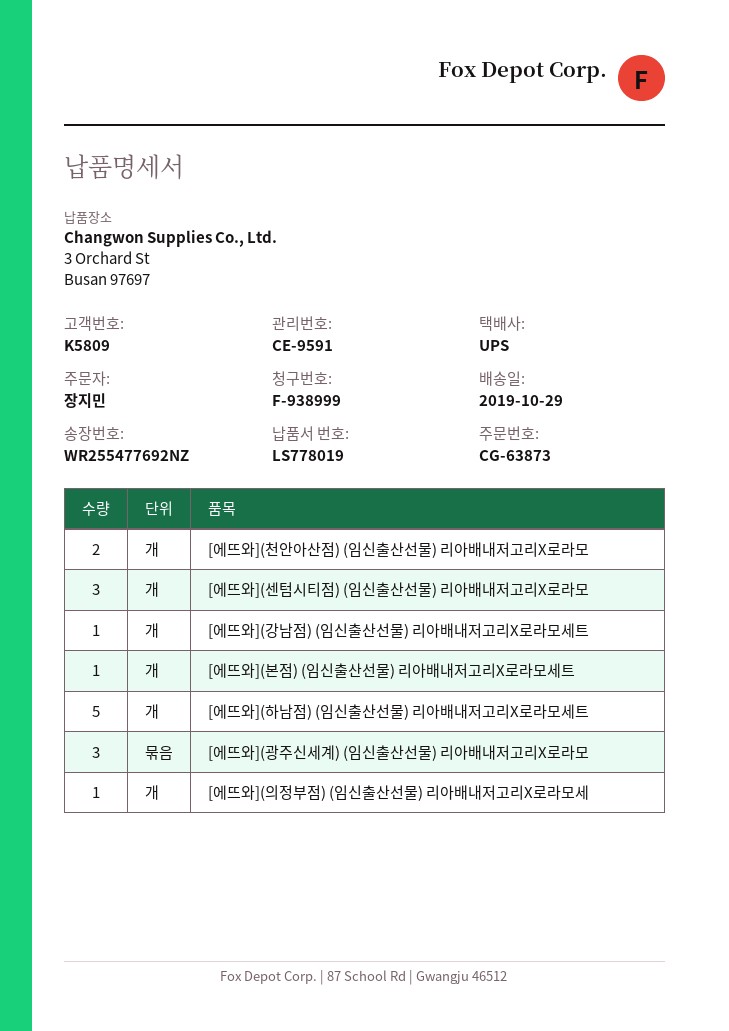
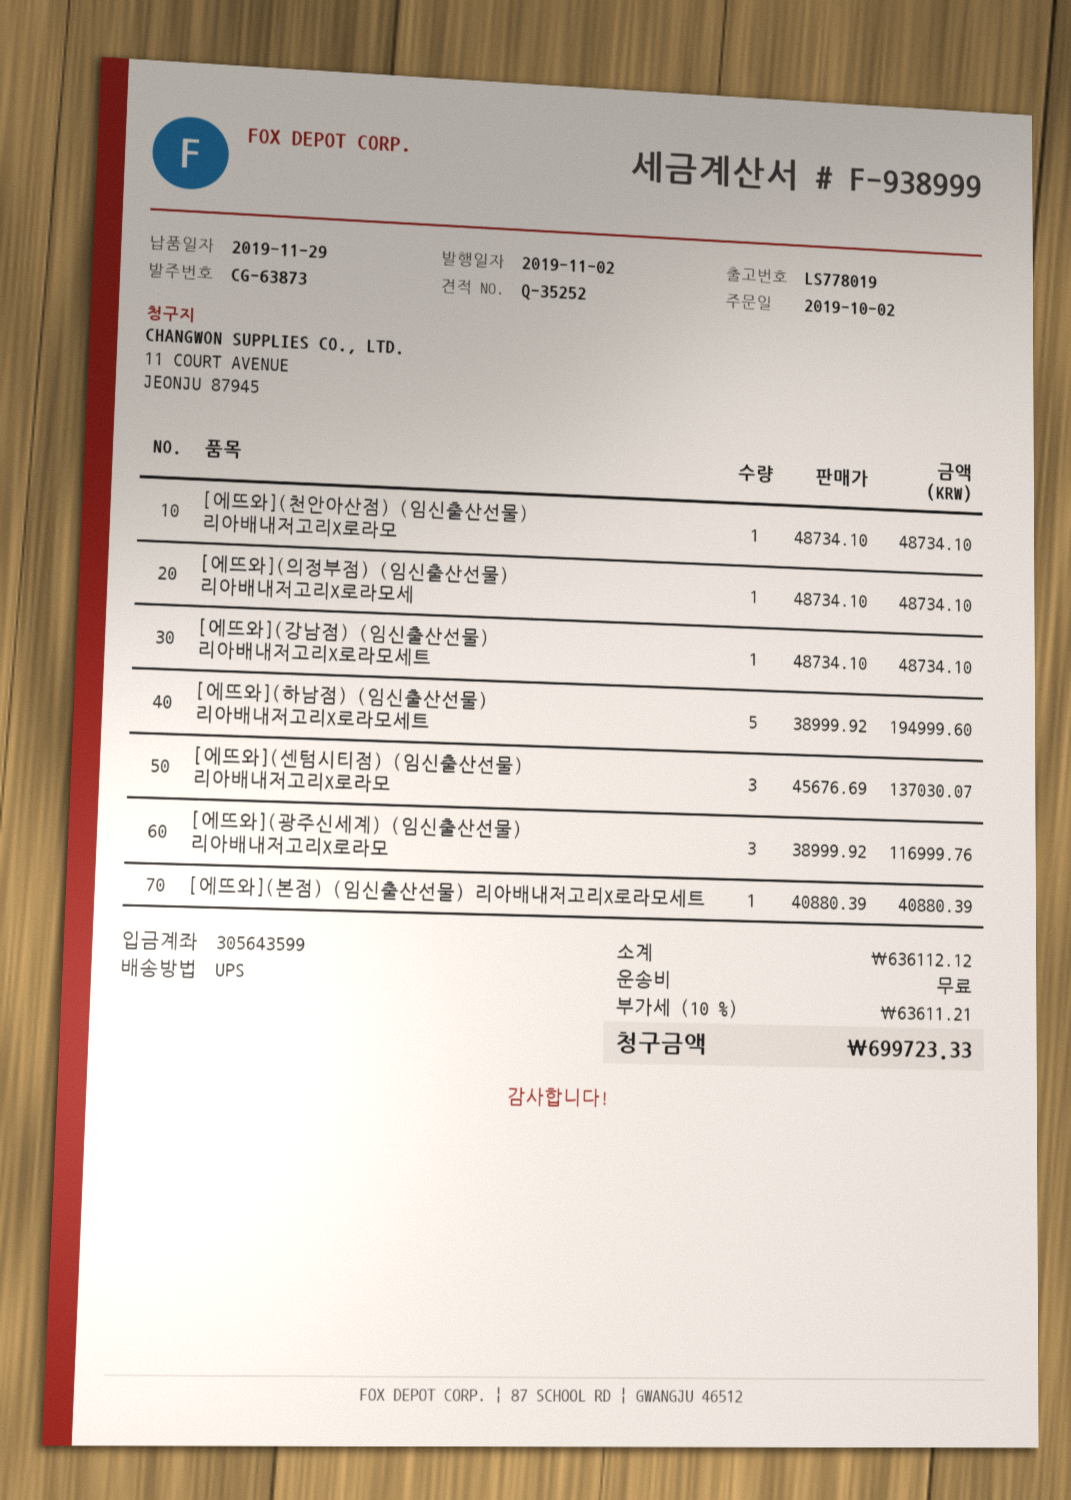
delivery date: 2019-10-29 -> 2019-11-29
[에뜨와](천안아산점) (임신출산선물) 리아배내저고리X로라모: 2 -> 1

